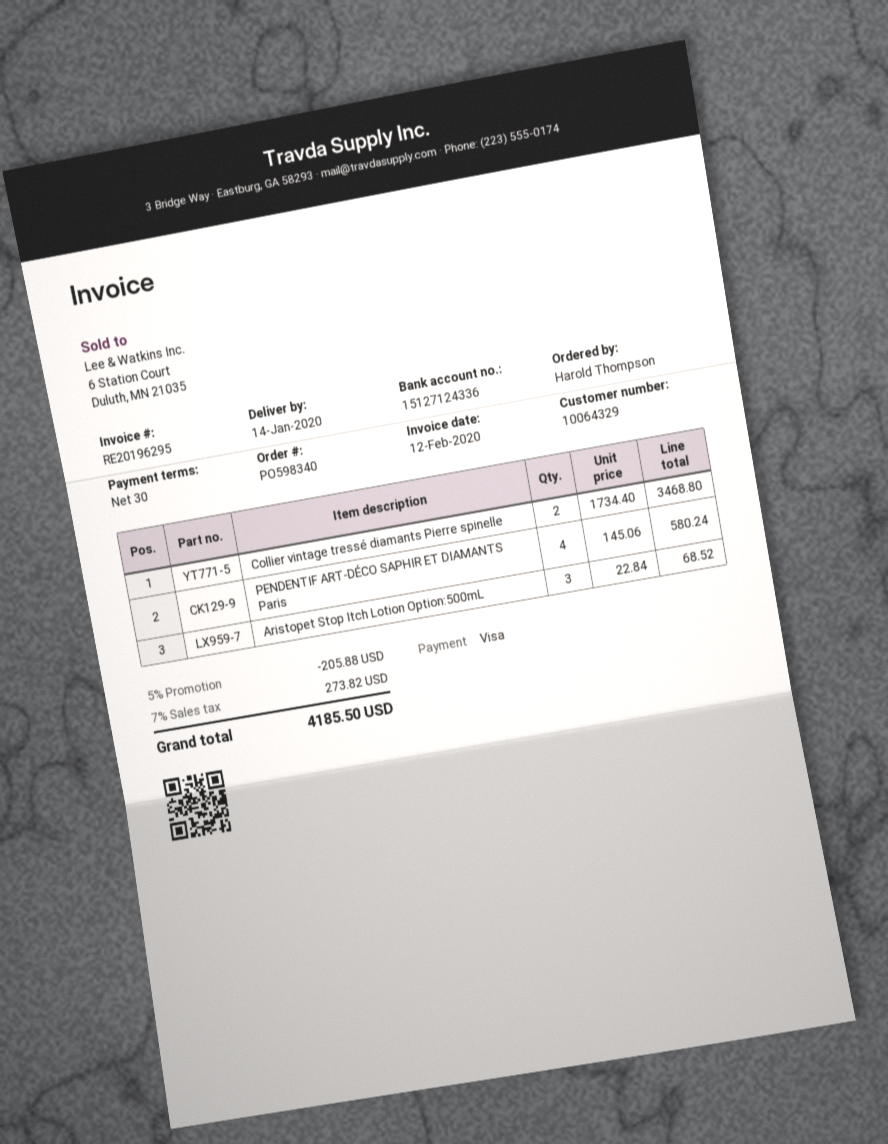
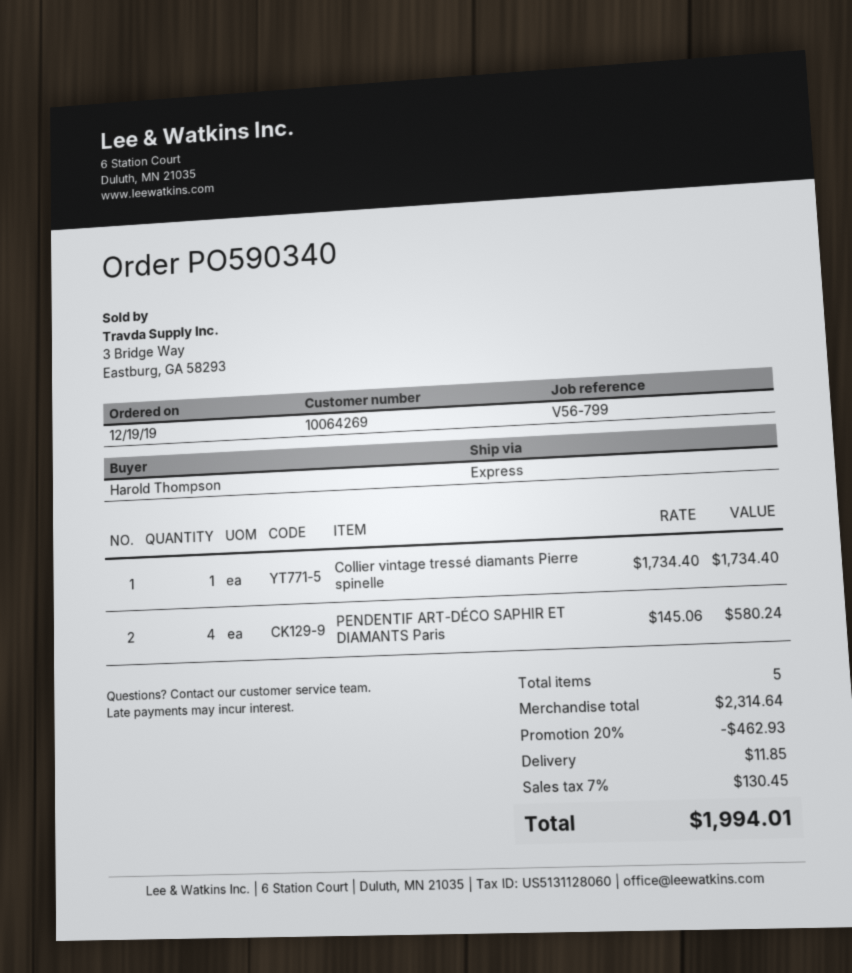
order number: PO598340 -> PO590340
customer number: 10064329 -> 10064269
Collier vintage tressé diamants Pierre spinelle: 2 x 1734.40 = 3468.80 -> 1 x 1734.40 = 1734.40
Aristopet Stop Itch Lotion Option:500mL: 3 x 22.84 = 68.52 -> none
discount: 5% = 205.88 -> 20% = 462.93
shipping: none -> 11.85
tax: 7% = 273.82 -> 7% = 130.45
total: 4185.50 -> 1994.01

